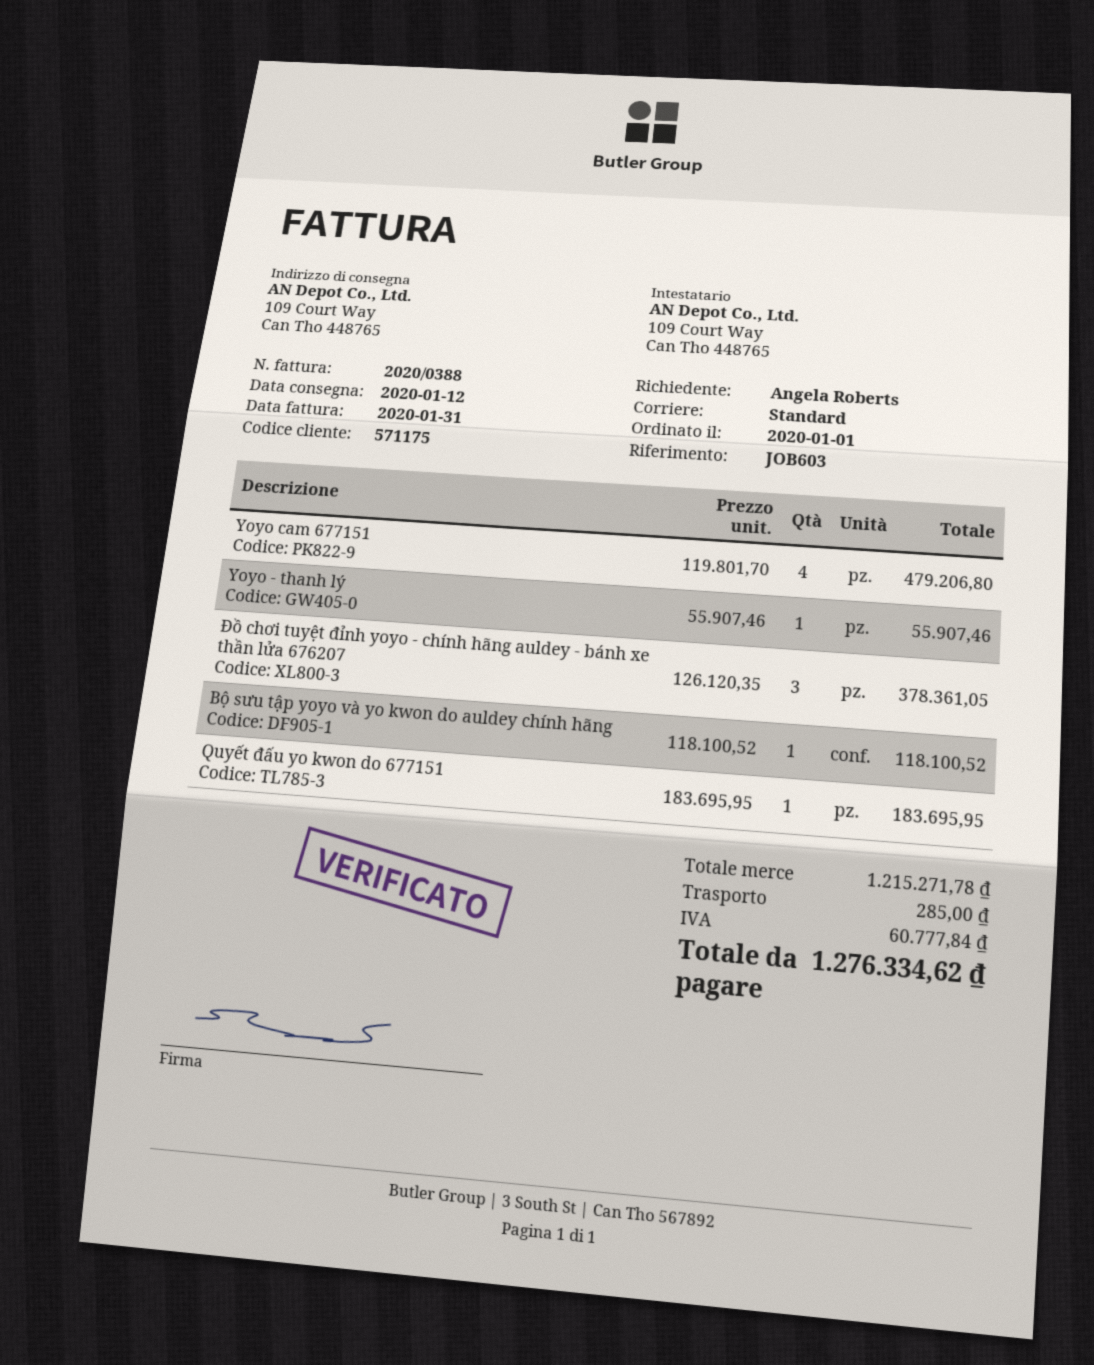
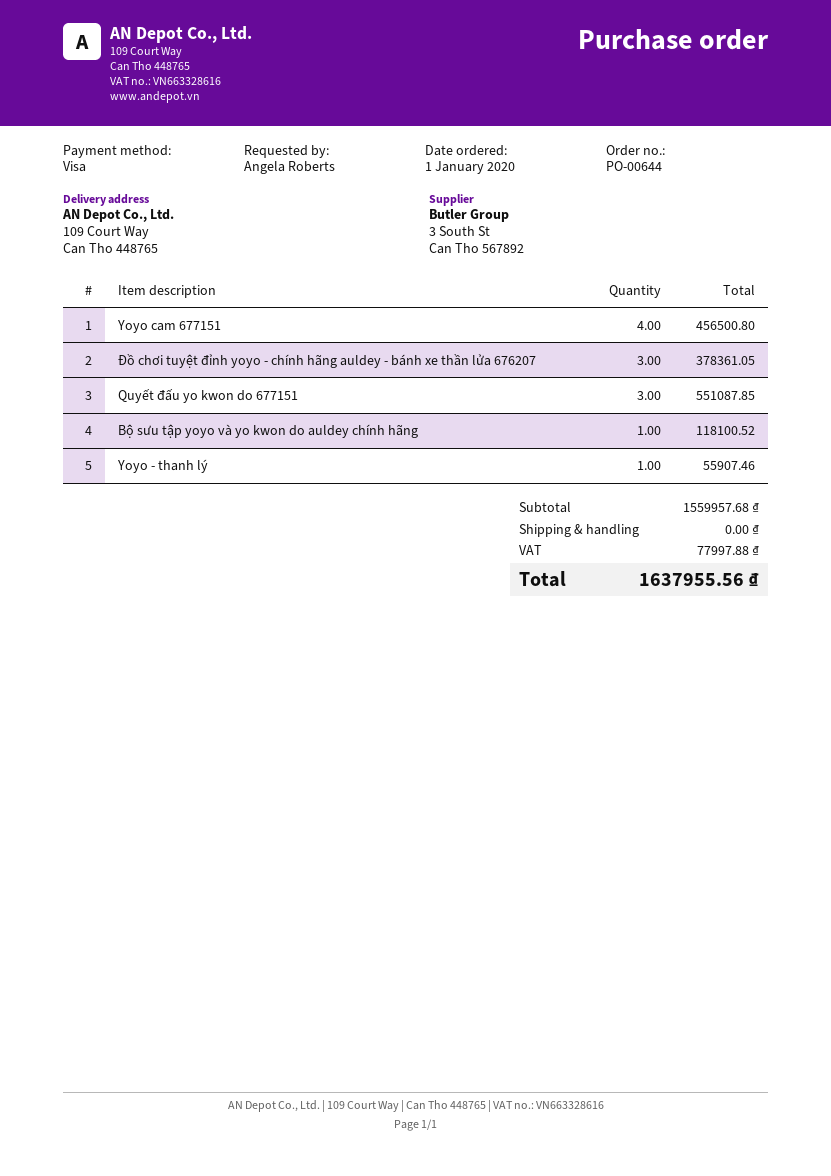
Yoyo cam 677151: 4 for 479206.80 -> 4 for 456500.80
Quyết đấu yo kwon do 677151: 1 for 183695.95 -> 3 for 551087.85
subtotal: 1215271.78 -> 1559957.68
shipping: 285.00 -> 0.00
tax: 60777.84 -> 77997.88
total: 1276334.62 -> 1637955.56

